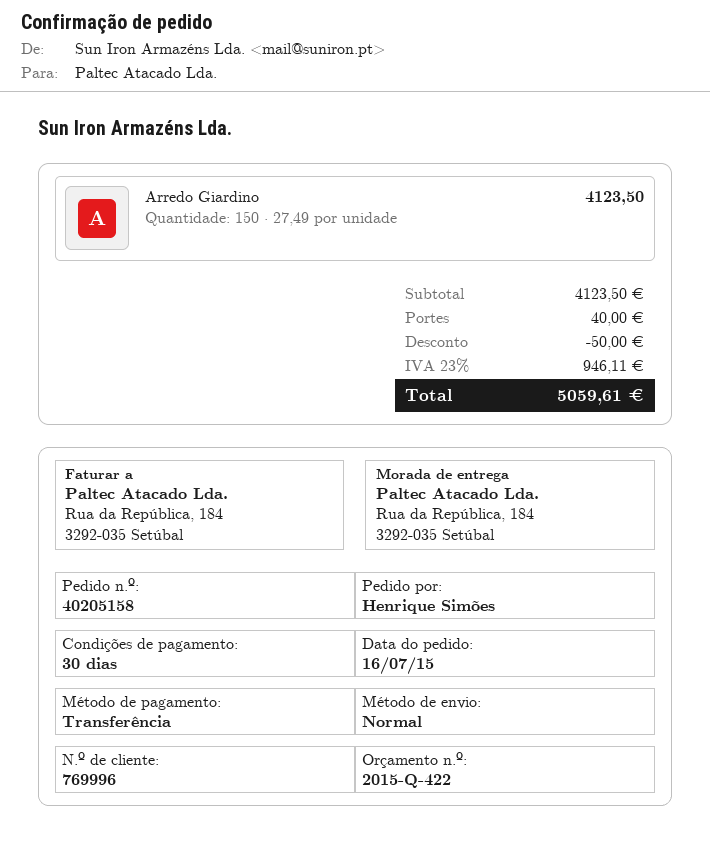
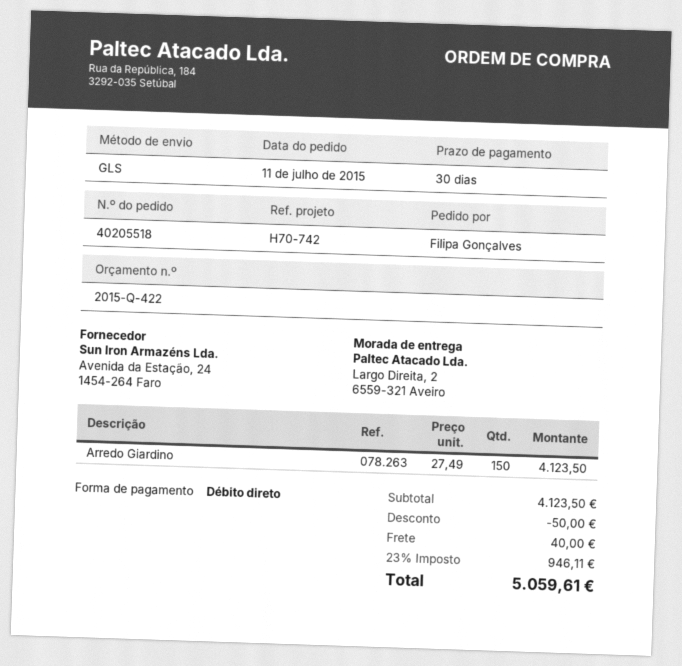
order number: 40205158 -> 40205518
order date: 2015-07-16 -> 2015-07-11
ordered by: Henrique Simões -> Filipa Gonçalves
payment method: bank transfer -> direct debit
shipping method: standard -> GLS
ship to: Rua da República, 184, 3292-035 Setúbal -> Largo Direita, 2, 6559-321 Aveiro

